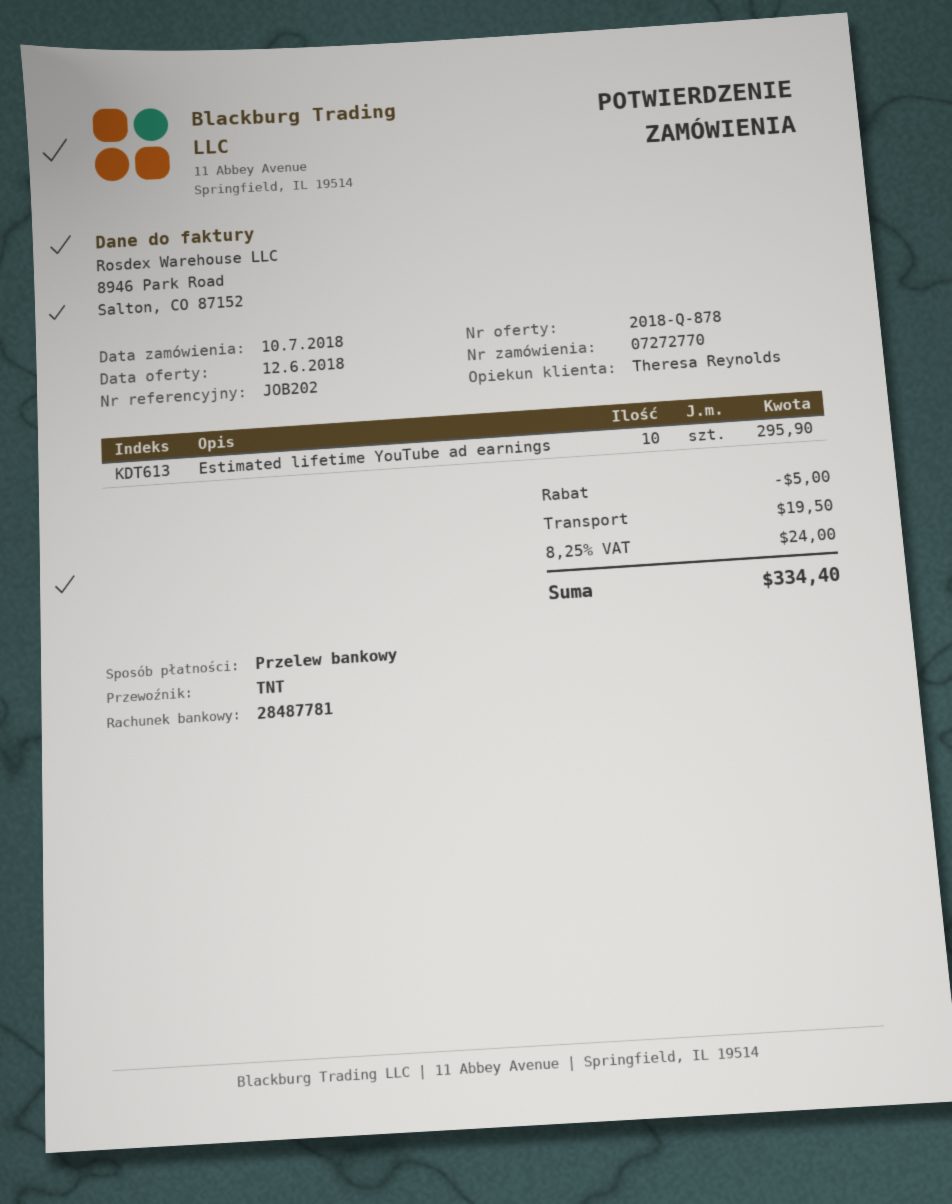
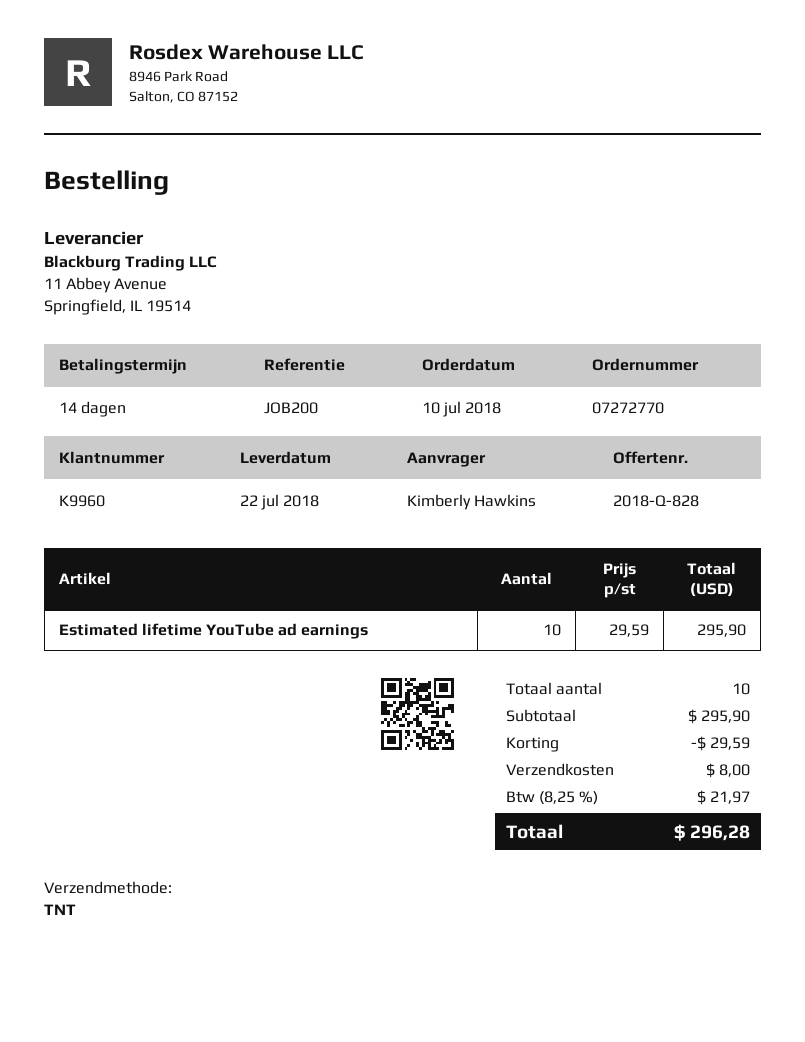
quote number: 2018-Q-878 -> 2018-Q-828
reference: JOB202 -> JOB200
discount: 5.00 -> 29.59
shipping: 19.50 -> 8.00
tax: 8.25% = 24.00 -> 8.25% = 21.97
total: 334.40 -> 296.28

